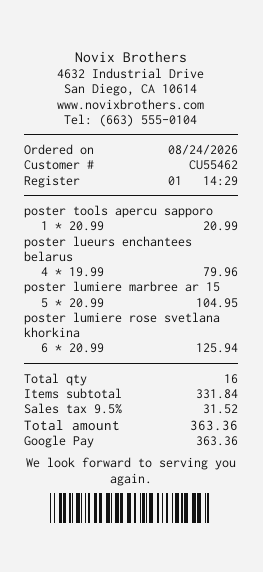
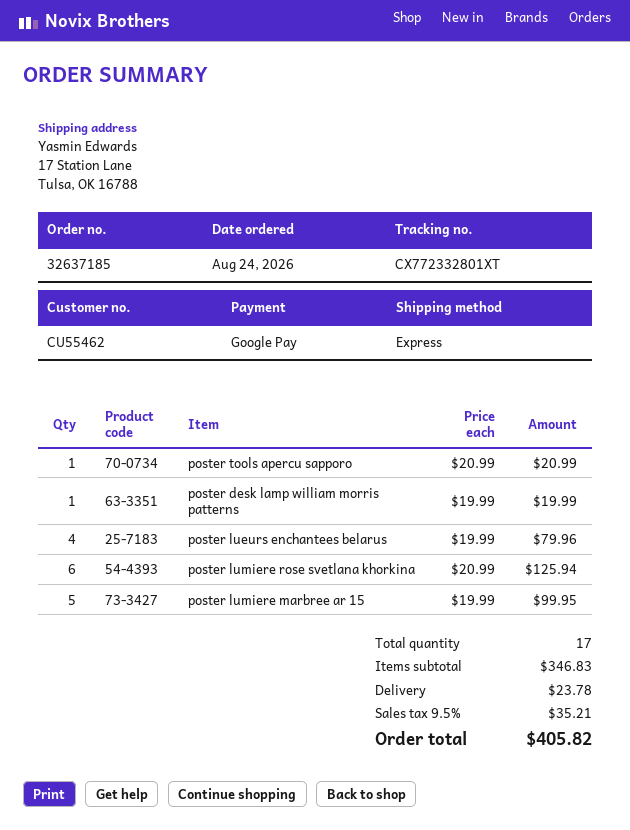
poster lumiere marbree ar 15: 5 x 20.99 = 104.95 -> 5 x 19.99 = 99.95
poster desk lamp william morris patterns: none -> 1 x 19.99 = 19.99
total quantity: 16 -> 17
subtotal: 331.84 -> 346.83
shipping: none -> 23.78
tax: 9.5% = 31.52 -> 9.5% = 35.21
total: 363.36 -> 405.82

